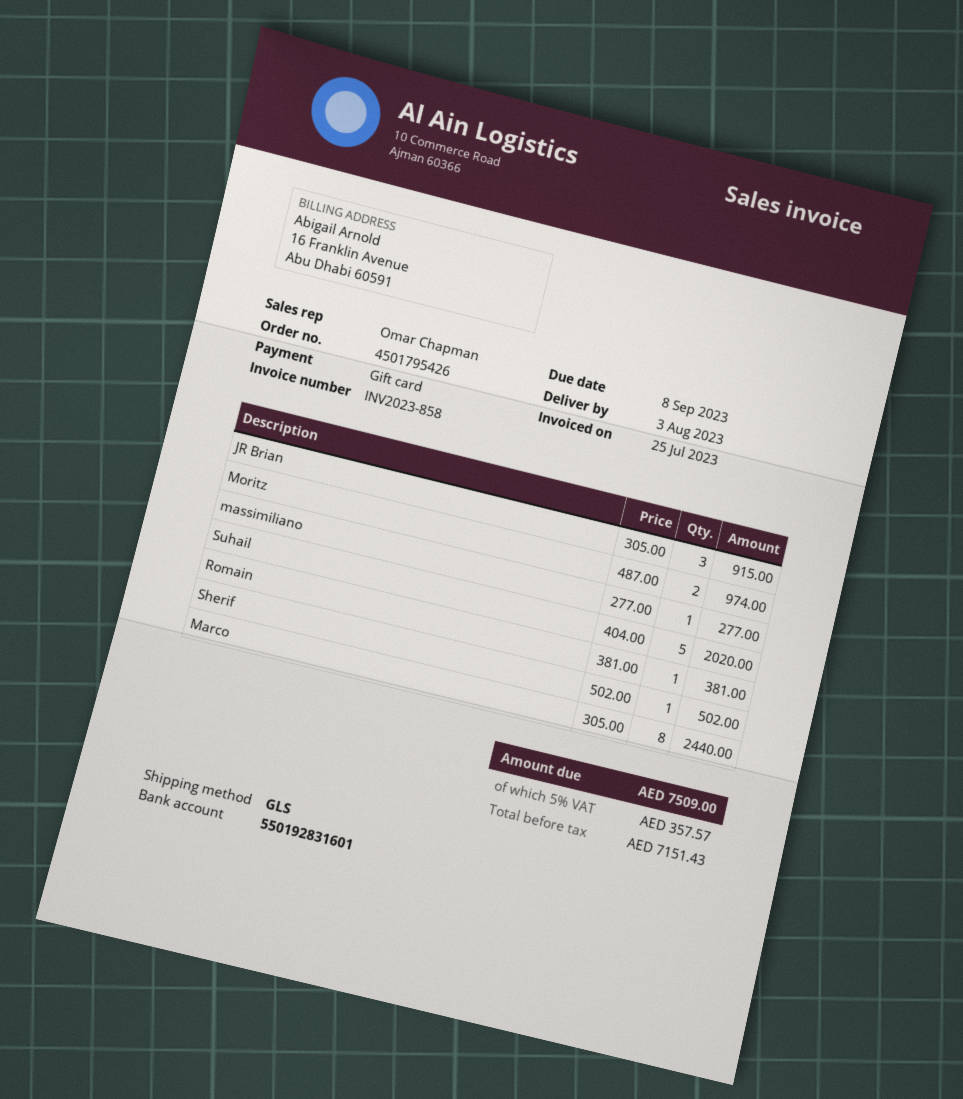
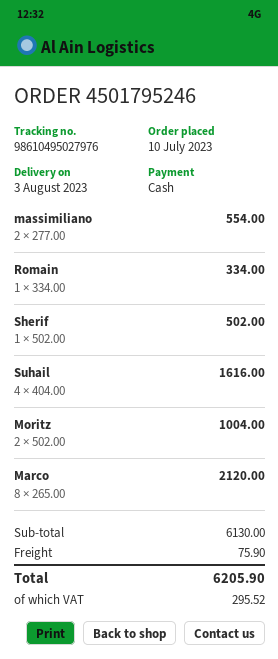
order number: 4501795426 -> 4501795246
payment method: gift card -> cash
JR Brian: 3 x 305.00 = 915.00 -> none
Moritz: 2 x 487.00 = 974.00 -> 2 x 502.00 = 1004.00
massimiliano: 1 x 277.00 = 277.00 -> 2 x 277.00 = 554.00
Suhail: 5 x 404.00 = 2020.00 -> 4 x 404.00 = 1616.00
Romain: 1 x 381.00 = 381.00 -> 1 x 334.00 = 334.00
Marco: 8 x 305.00 = 2440.00 -> 8 x 265.00 = 2120.00
shipping: none -> 75.90
tax: 357.57 -> 295.52
total: 7509.00 -> 6205.90

